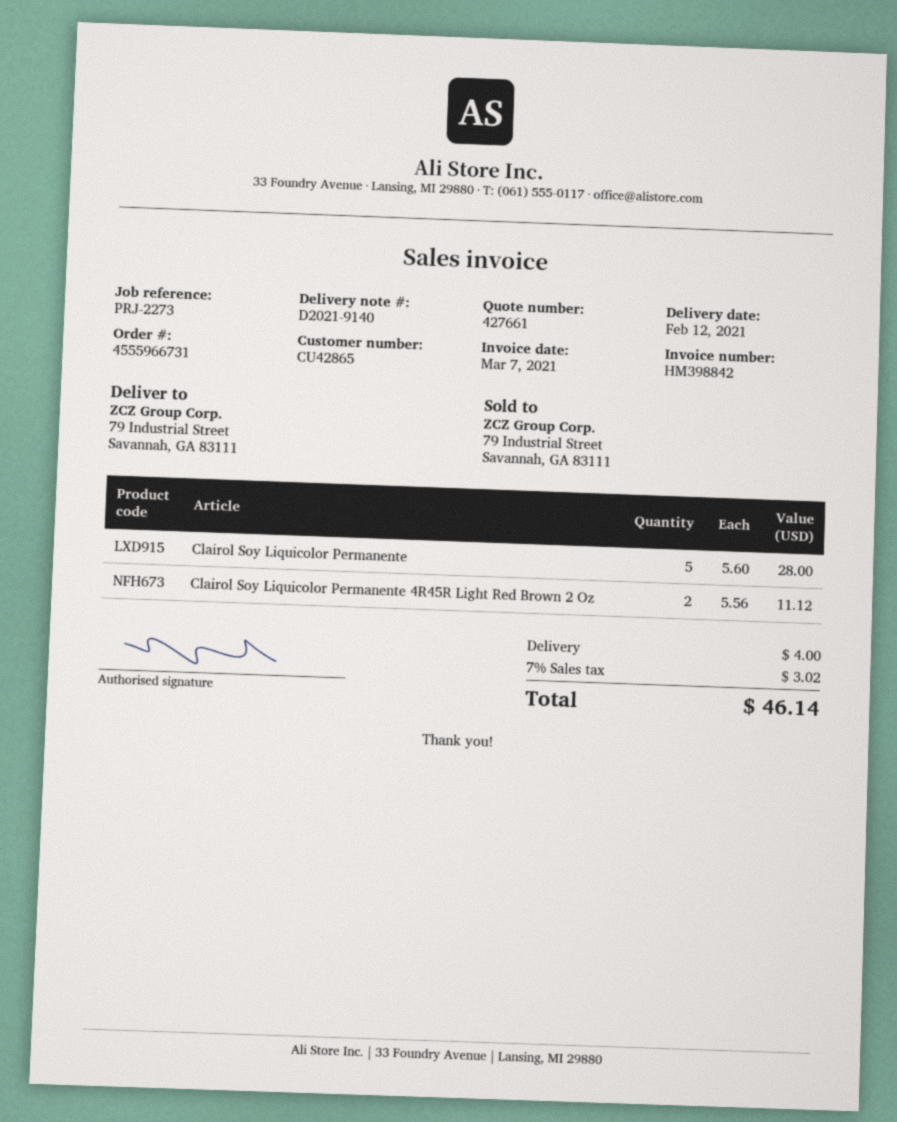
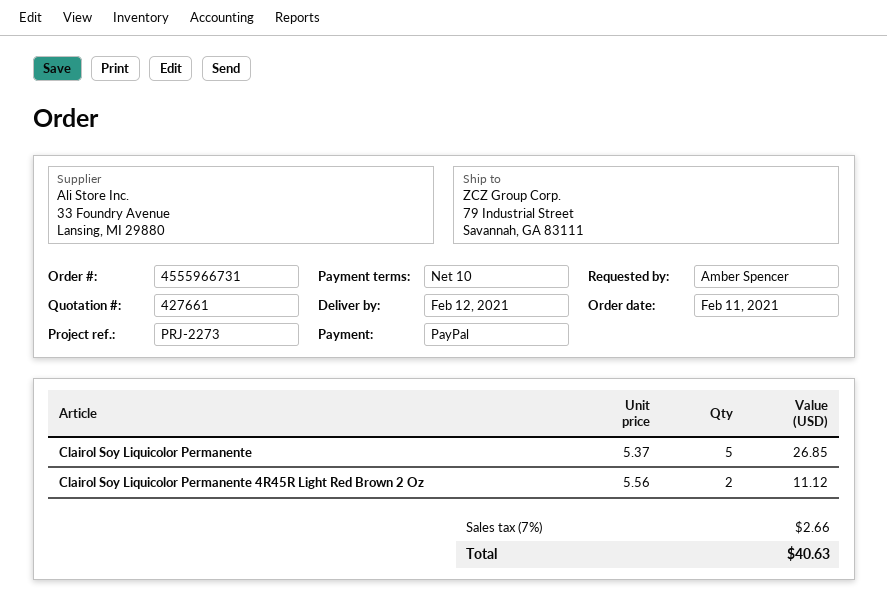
Clairol Soy Liquicolor Permanente: 5 x 5.60 = 28.00 -> 5 x 5.37 = 26.85
shipping: 4.00 -> none
tax: 7% = 3.02 -> 7% = 2.66
total: 46.14 -> 40.63

